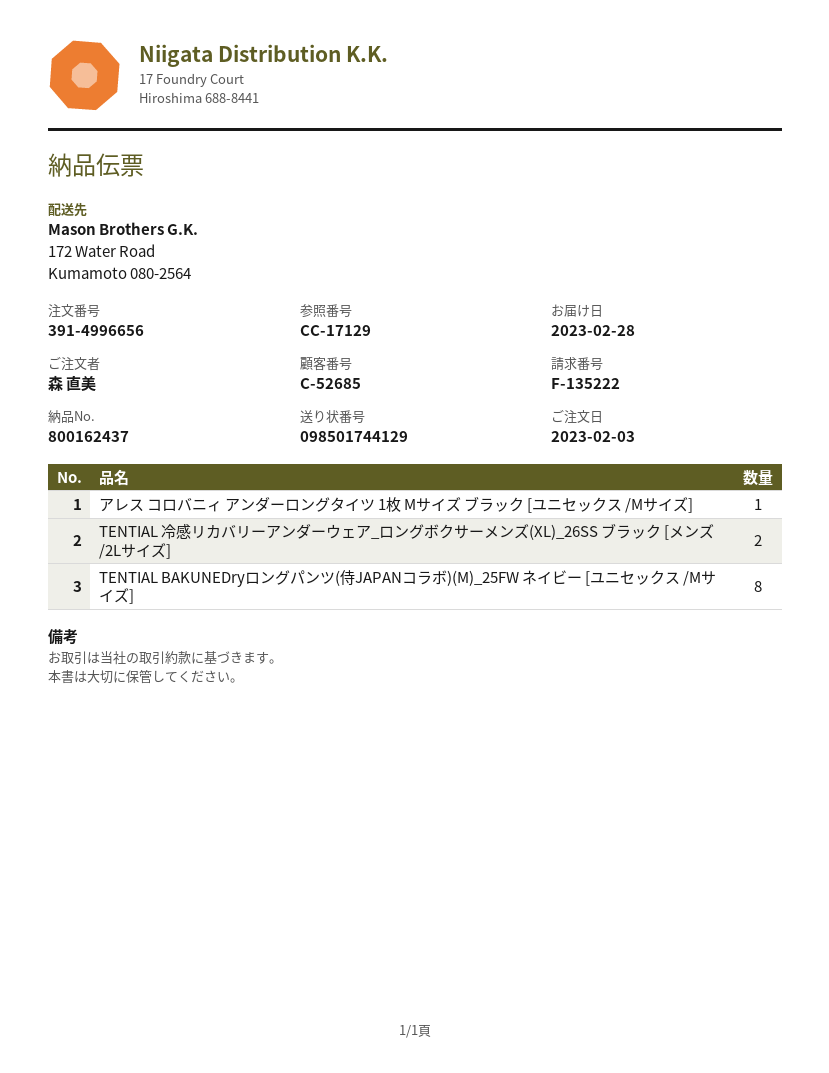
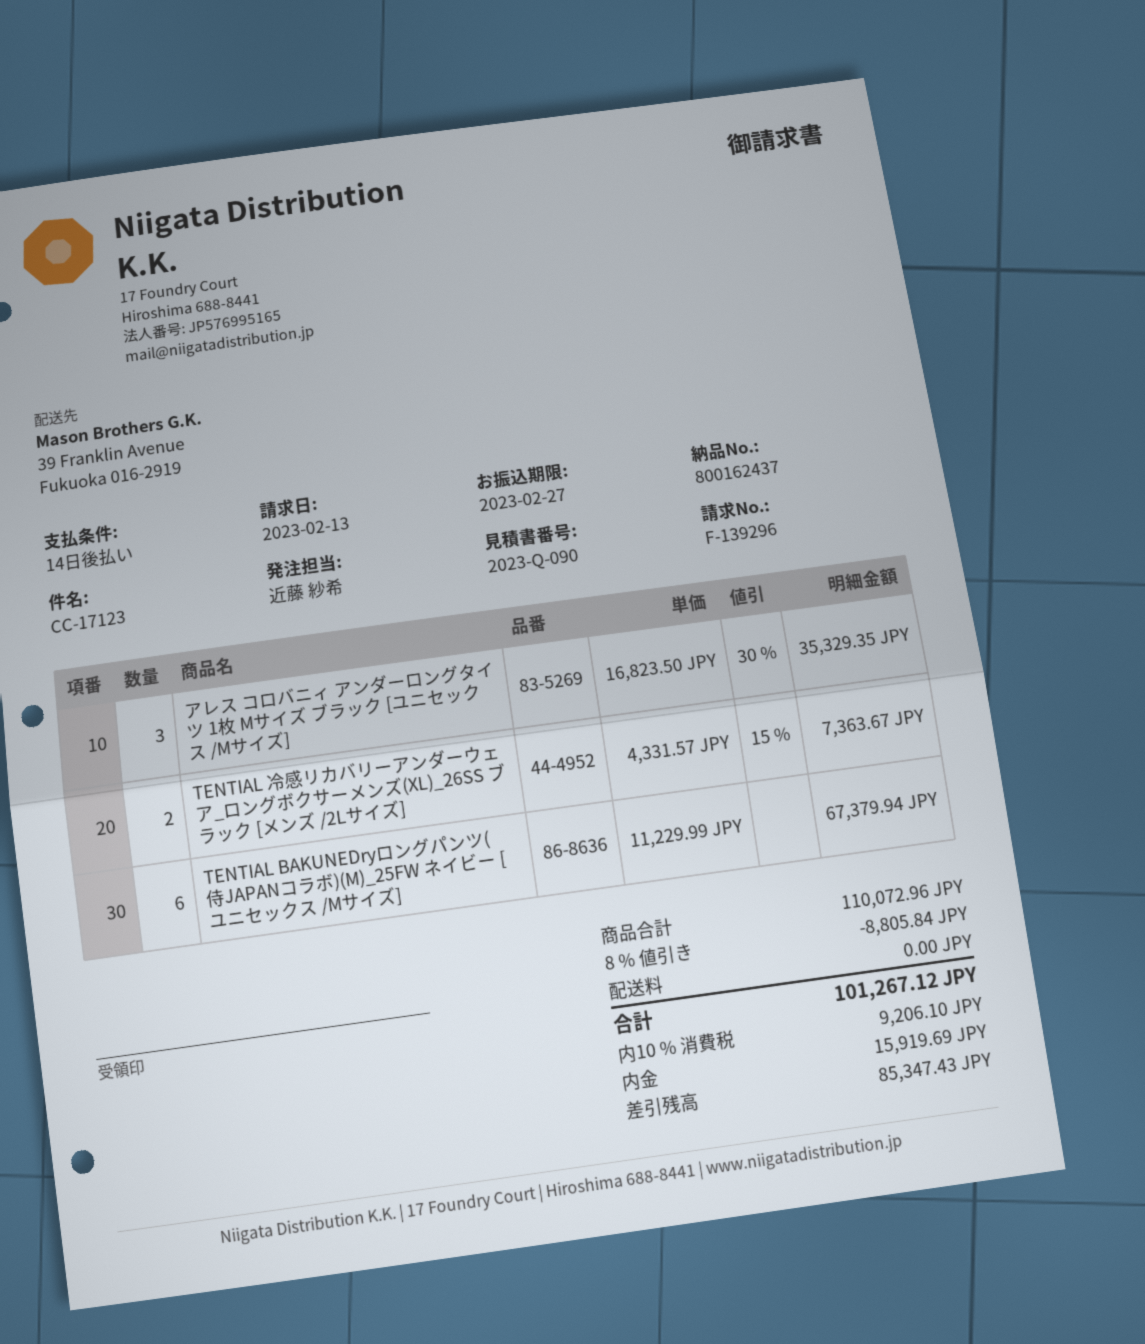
invoice number: F-135222 -> F-139296
reference: CC-17129 -> CC-17123
ordered by: 森 直美 -> 近藤 紗希
ship to: 172 Water Road, Kumamoto 080-2564 -> 39 Franklin Avenue, Fukuoka 016-2919
アレス コロバニィ アンダーロングタイツ 1枚 Mサイズ ブラック [ユニセックス /Mサイズ]: 1 -> 3
TENTIAL BAKUNEDryロングパンツ(侍JAPANコラボ)(M)_25FW ネイビー [ユニセックス /Mサイズ]: 8 -> 6

